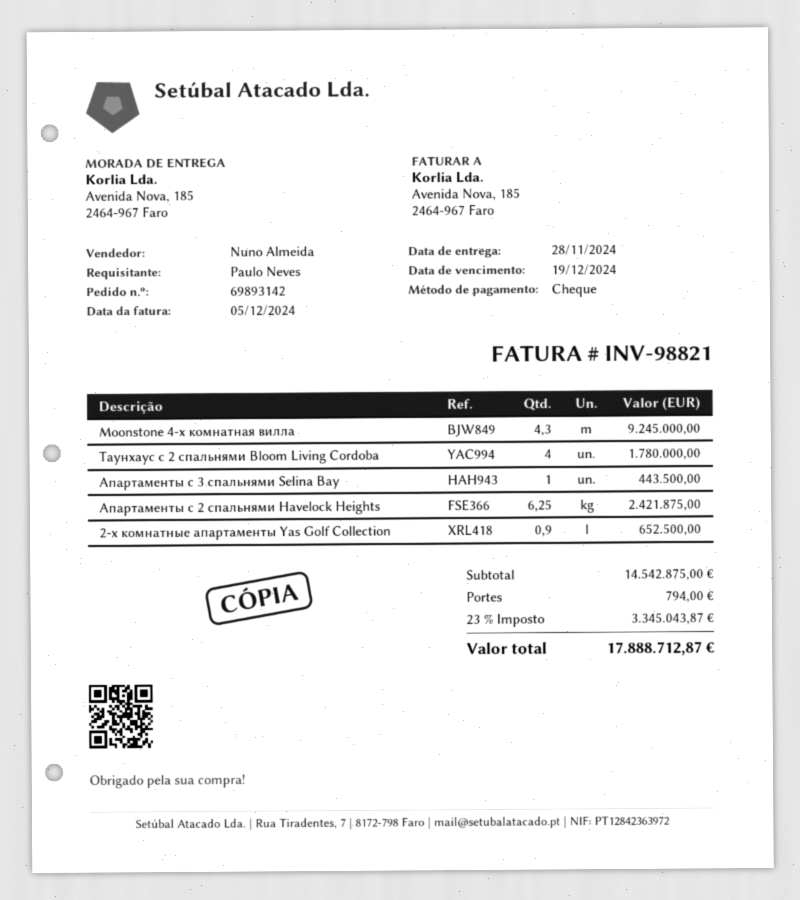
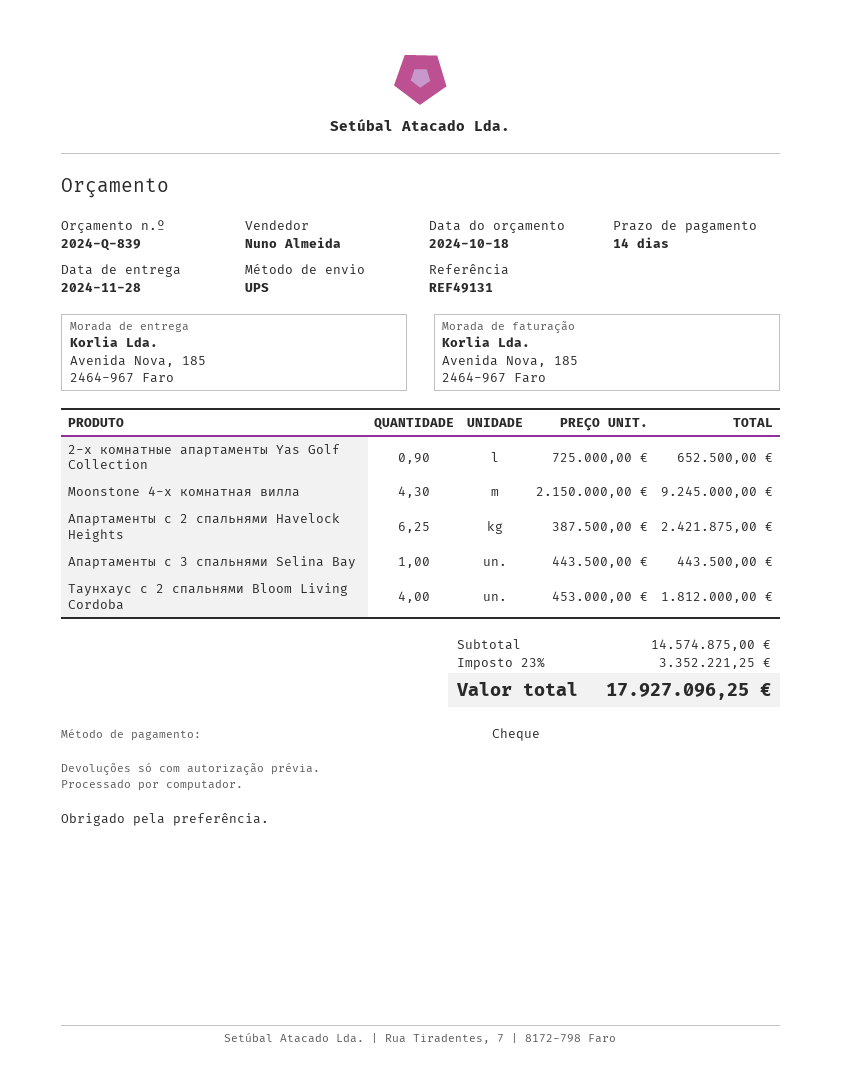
Таунхаус с 2 спальнями Bloom Living Cordoba: 4 for 1780000.00 -> 4 for 1812000.00
subtotal: 14542875.00 -> 14574875.00
shipping: 794.00 -> none
tax: 23% = 3345043.87 -> 23% = 3352221.25
total: 17888712.87 -> 17927096.25

